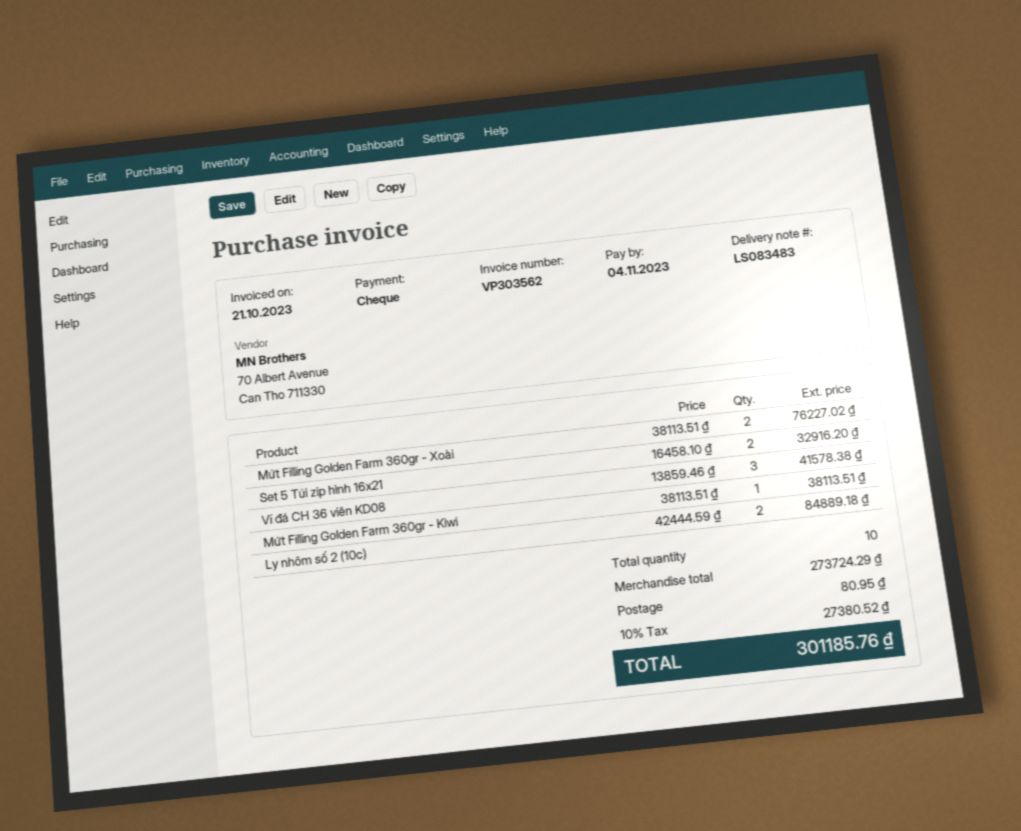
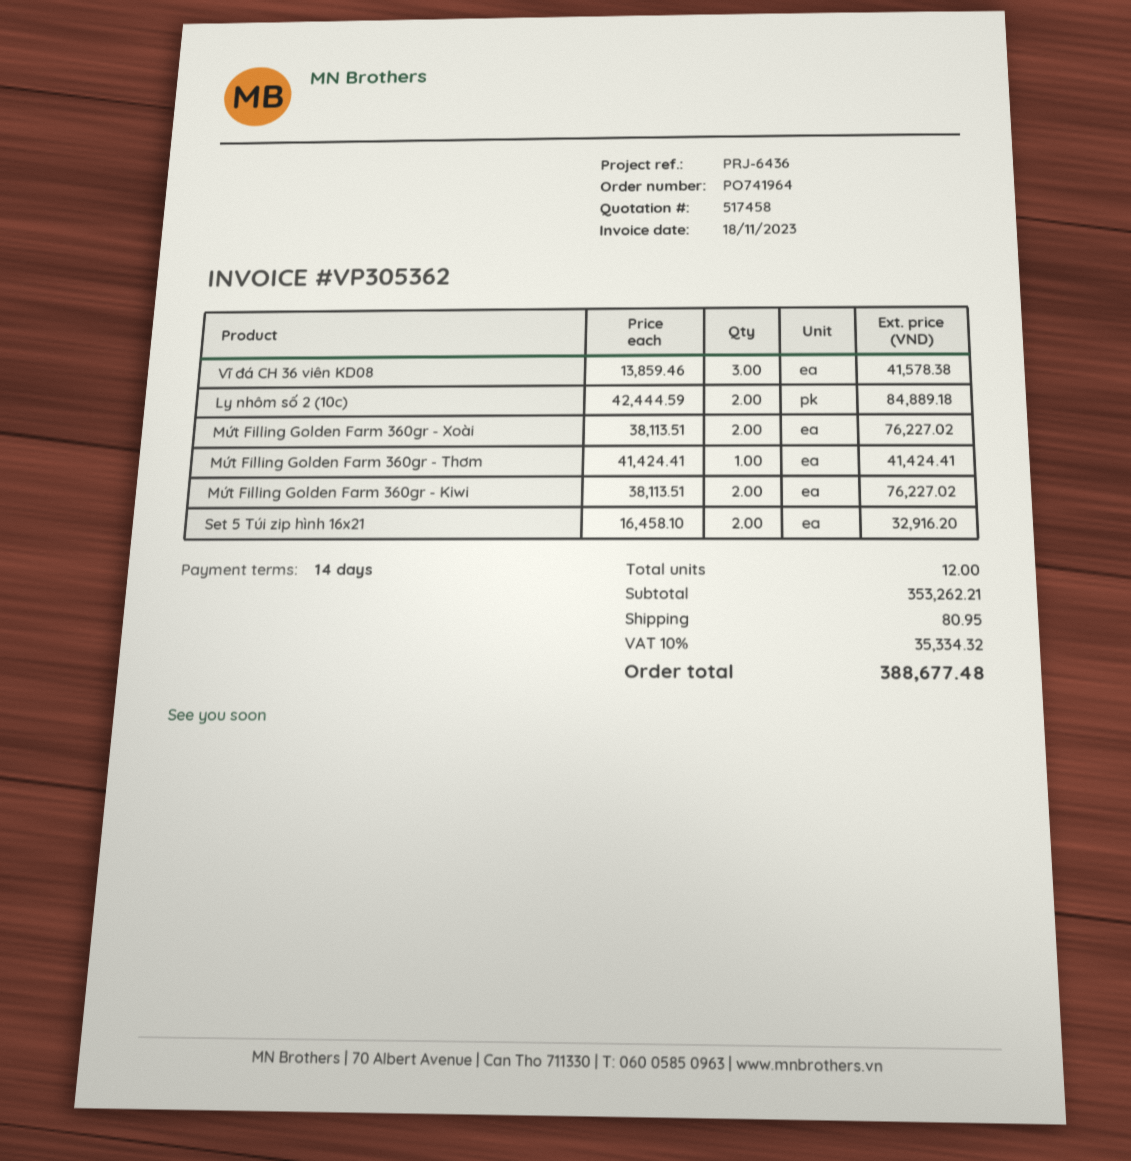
invoice number: VP303562 -> VP305362
invoice date: 2023-10-21 -> 2023-11-18
Mứt Filling Golden Farm 360gr - Kiwi: 1 x 38113.51 = 38113.51 -> 2 x 38113.51 = 76227.02
Mứt Filling Golden Farm 360gr - Thơm: none -> 1 x 41424.41 = 41424.41
total quantity: 10 -> 12
subtotal: 273724.29 -> 353262.21
tax: 10% = 27380.52 -> 10% = 35334.32
total: 301185.76 -> 388677.48

